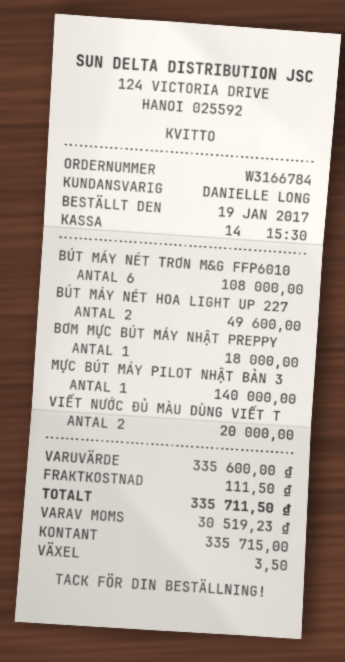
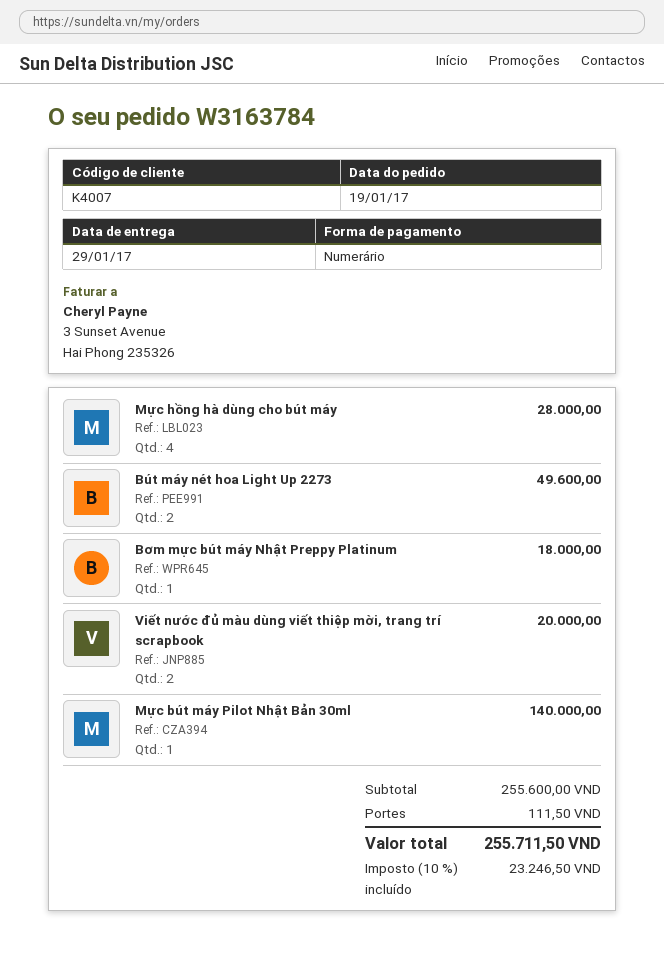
order number: W3166784 -> W3163784
BÚT MÁY NÉT TRƠN M&G FFP6010: 6 for 108000.00 -> none
Mực hồng hà dùng cho bút máy: none -> 4 for 28000.00
subtotal: 335600.00 -> 255600.00
tax: 30519.23 -> 23246.50
total: 335711.50 -> 255711.50

